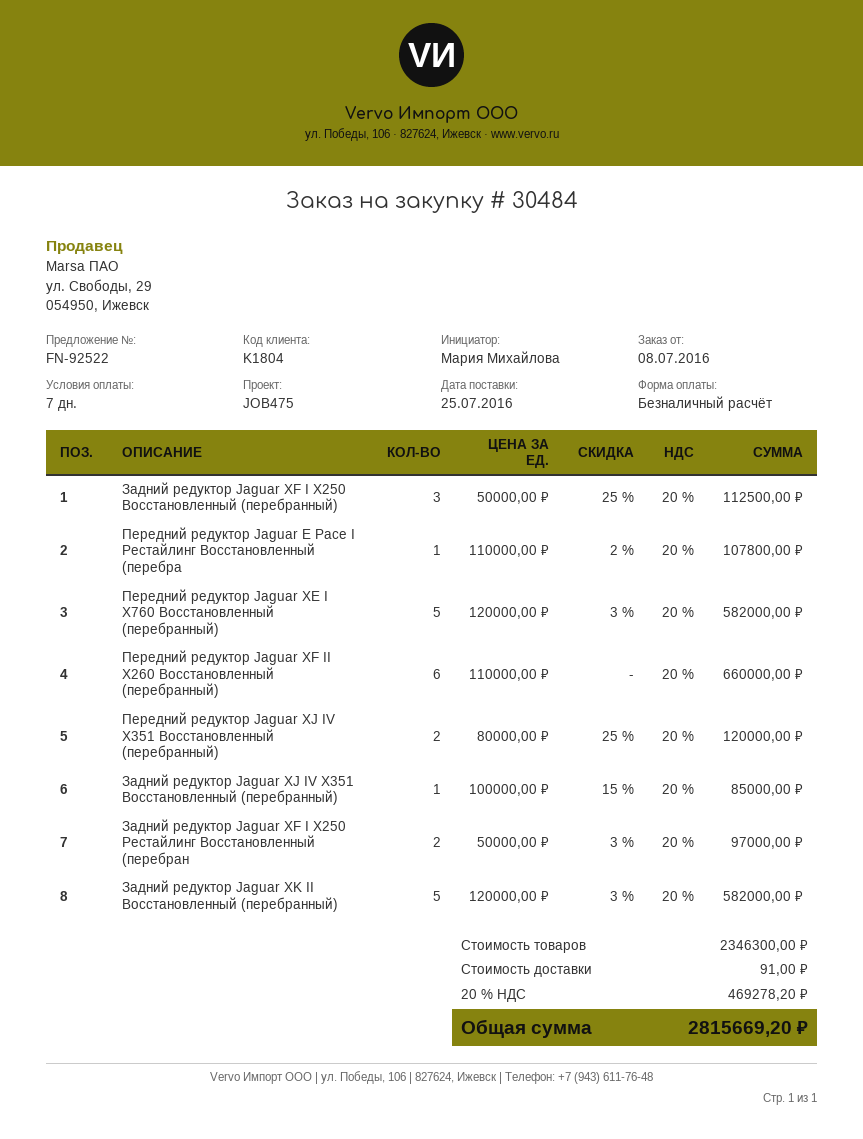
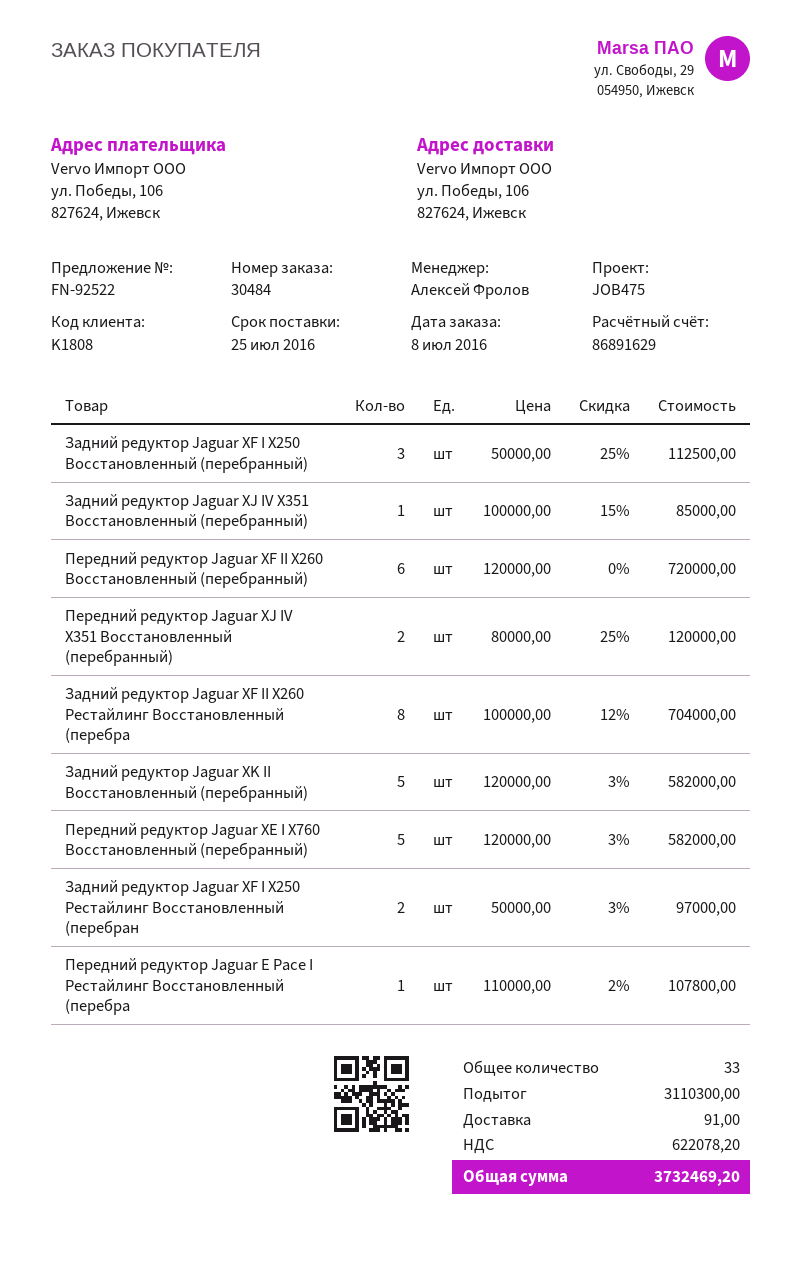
customer number: K1804 -> K1808
Передний редуктор Jaguar XF II X260 Восстановленный (перебранный): 6 x 110000.00 = 660000.00 -> 6 x 120000.00 = 720000.00
Задний редуктор Jaguar XF II X260 Рестайлинг Восстановленный (перебра: none -> 8 x 100000.00 - 12% = 704000.00
subtotal: 2346300.00 -> 3110300.00
tax: 469278.20 -> 622078.20
total: 2815669.20 -> 3732469.20

